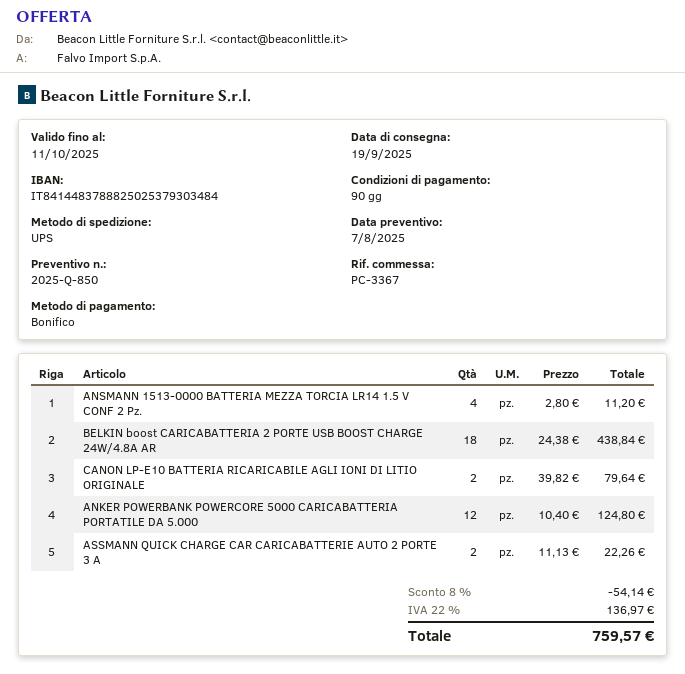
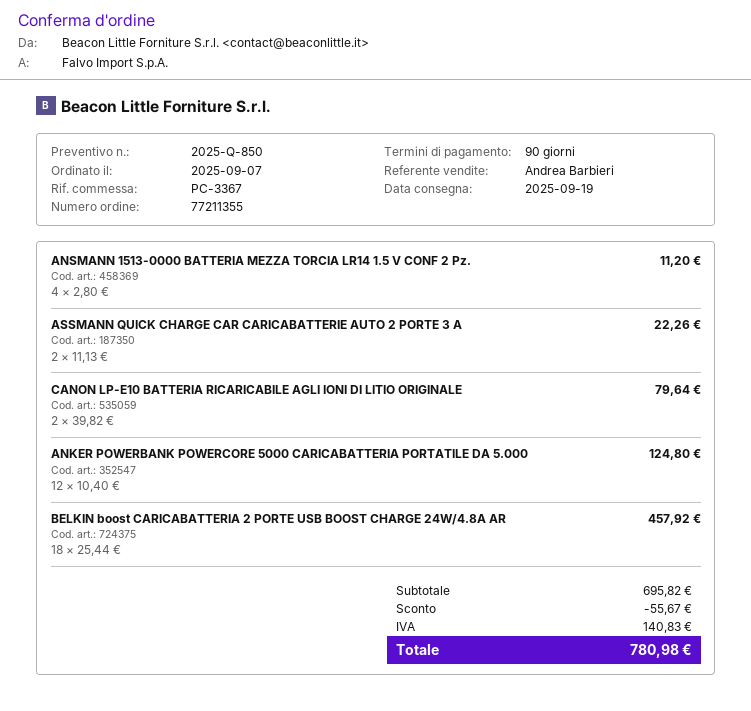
BELKIN boost CARICABATTERIA 2 PORTE USB BOOST CHARGE 24W/4.8A AR: 18 x 24.38 = 438.84 -> 18 x 25.44 = 457.92
discount: 54.14 -> 55.67
tax: 136.97 -> 140.83
total: 759.57 -> 780.98

